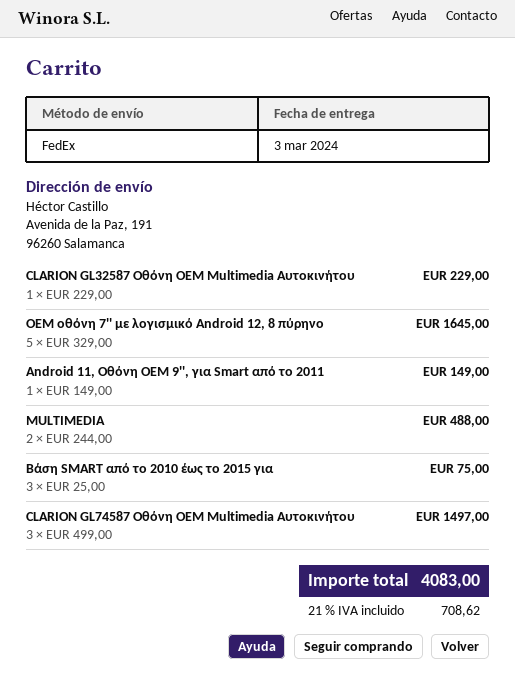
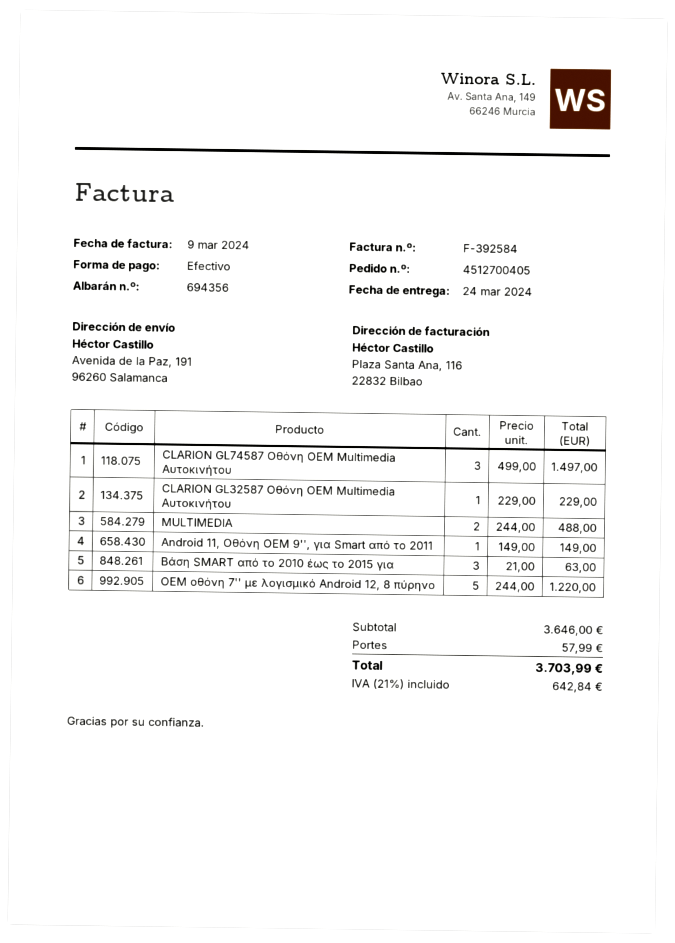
delivery date: 2024-03-03 -> 2024-03-24
ΟΕΜ οθόνη 7'' με λογισμικό Android 12, 8 πύρηνο: 5 x 329.00 = 1645.00 -> 5 x 244.00 = 1220.00
Βάση SMART από το 2010 έως το 2015 για: 3 x 25.00 = 75.00 -> 3 x 21.00 = 63.00
shipping: none -> 57.99
tax: 21% = 708.62 -> 21% = 642.84
total: 4083.00 -> 3703.99

